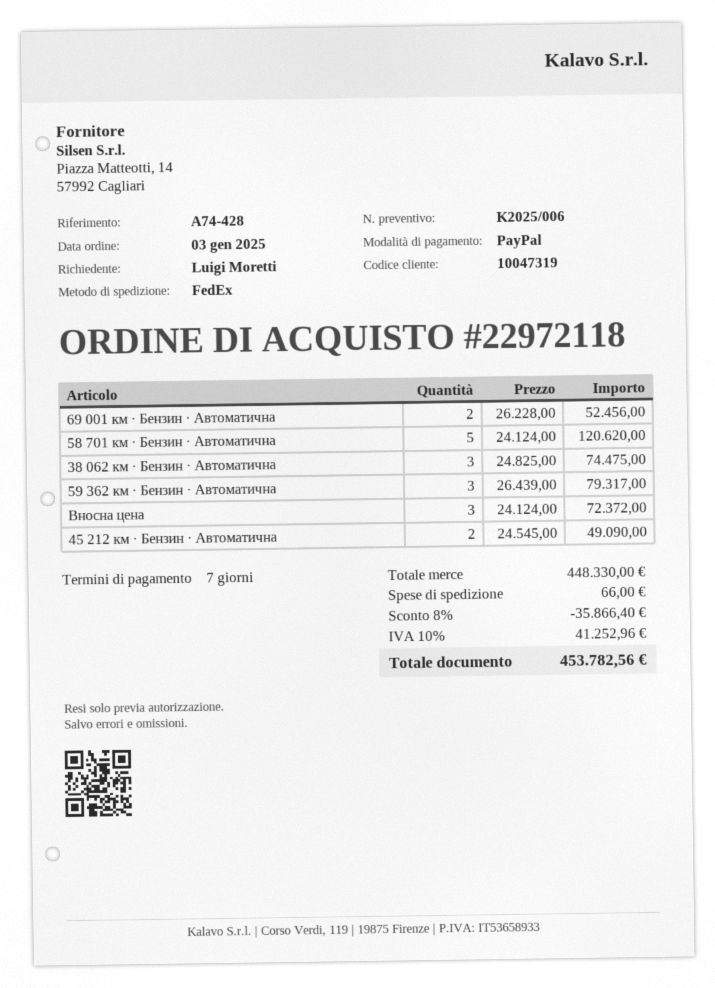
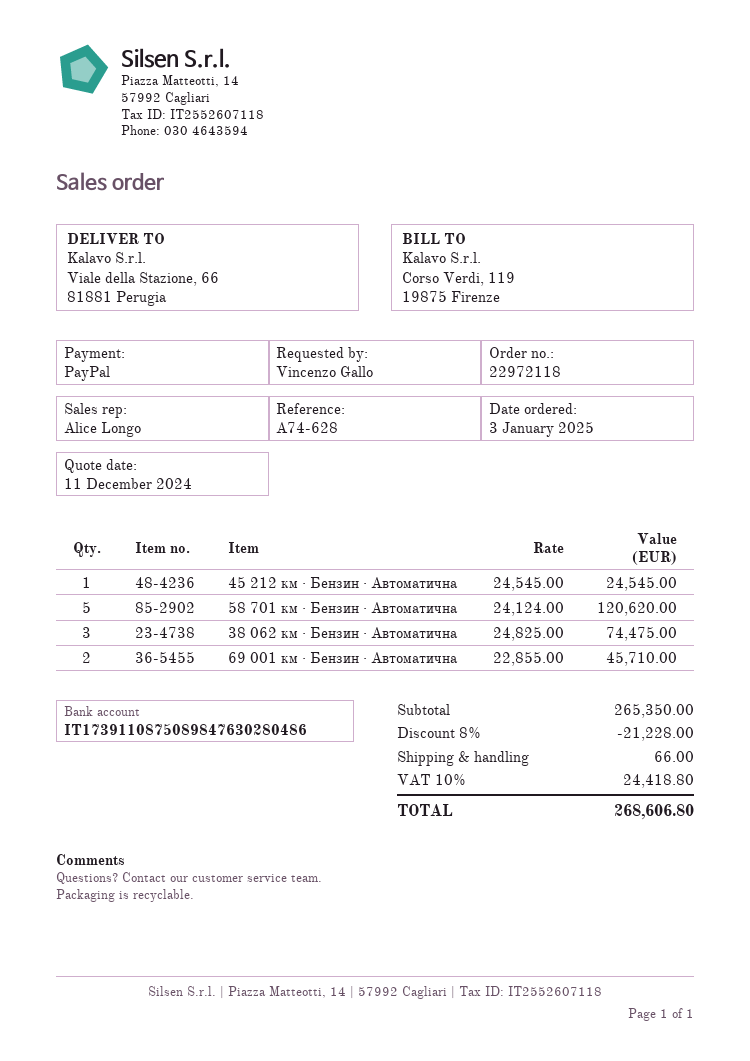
reference: A74-428 -> A74-628
ordered by: Luigi Moretti -> Vincenzo Gallo
69 001 км · Бензин · Автоматична: 2 x 26228.00 = 52456.00 -> 2 x 22855.00 = 45710.00
59 362 км · Бензин · Автоматична: 3 x 26439.00 = 79317.00 -> none
Вносна цена: 3 x 24124.00 = 72372.00 -> none
45 212 км · Бензин · Автоматична: 2 x 24545.00 = 49090.00 -> 1 x 24545.00 = 24545.00
subtotal: 448330.00 -> 265350.00
discount: 8% = 35866.40 -> 8% = 21228.00
tax: 10% = 41252.96 -> 10% = 24418.80
total: 453782.56 -> 268606.80

